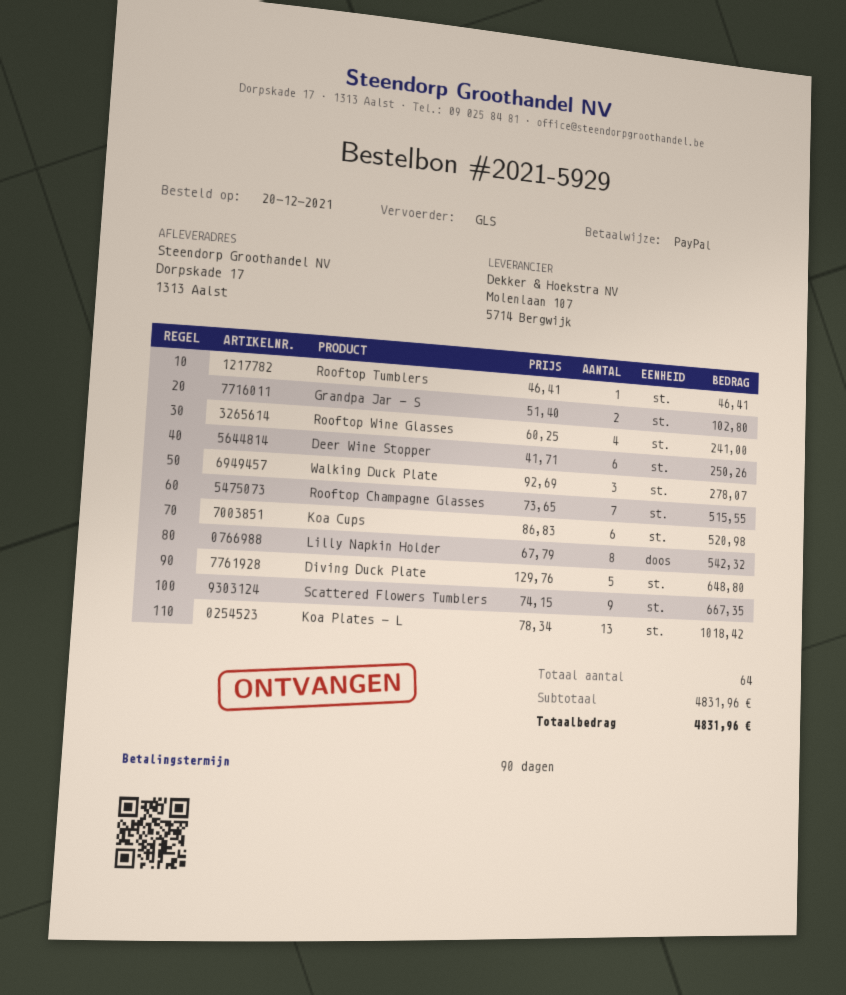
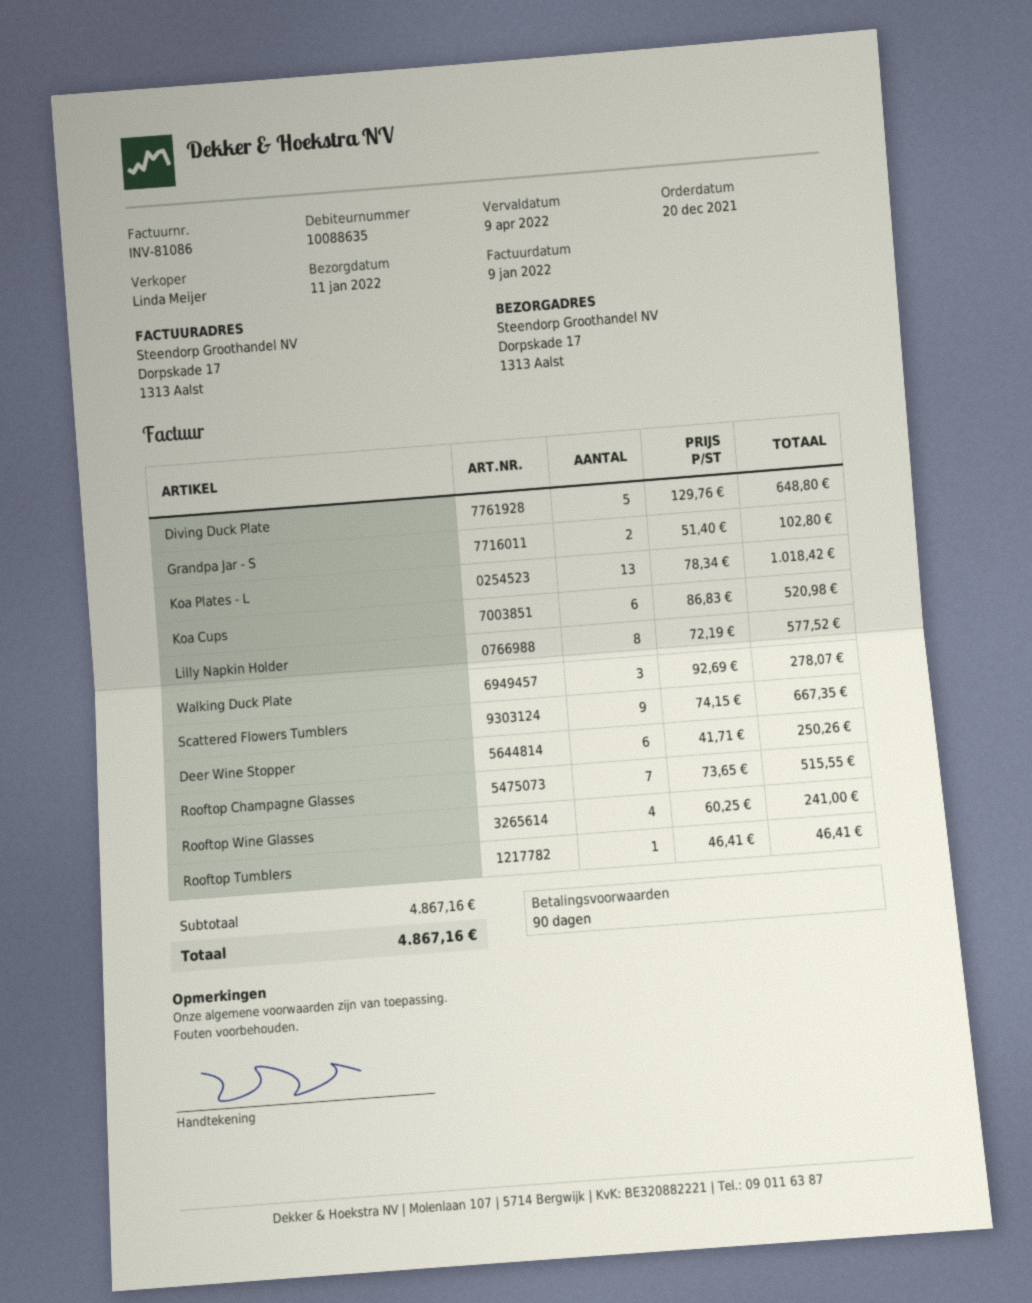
Lilly Napkin Holder: 8 x 67.79 = 542.32 -> 8 x 72.19 = 577.52
subtotal: 4831.96 -> 4867.16
total: 4831.96 -> 4867.16

